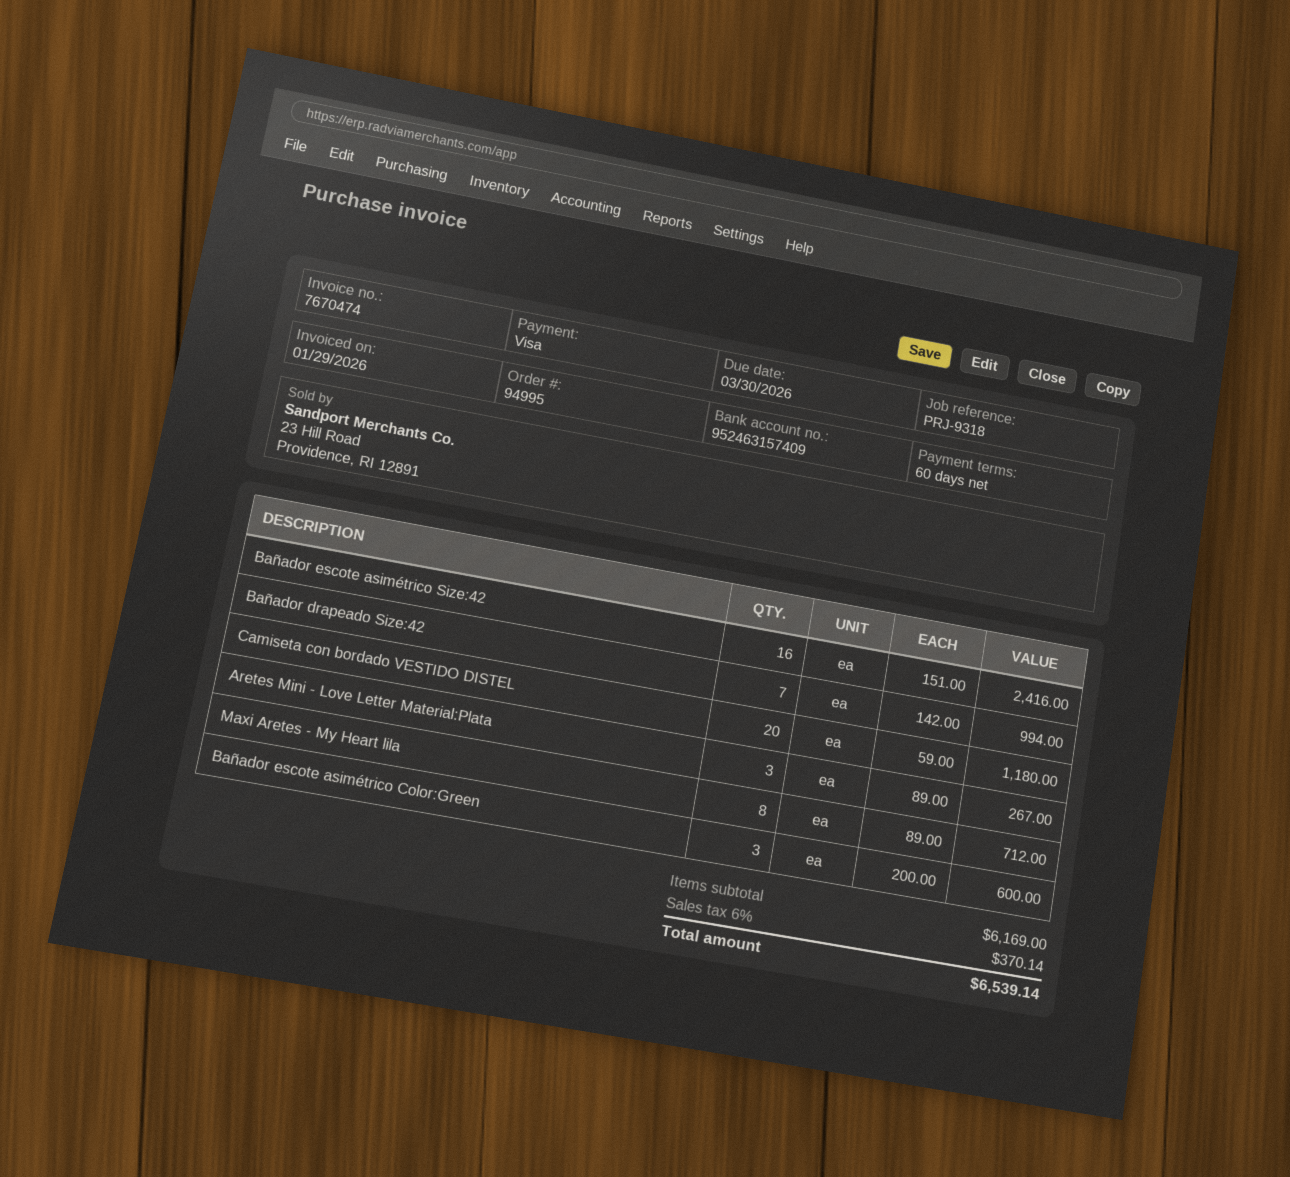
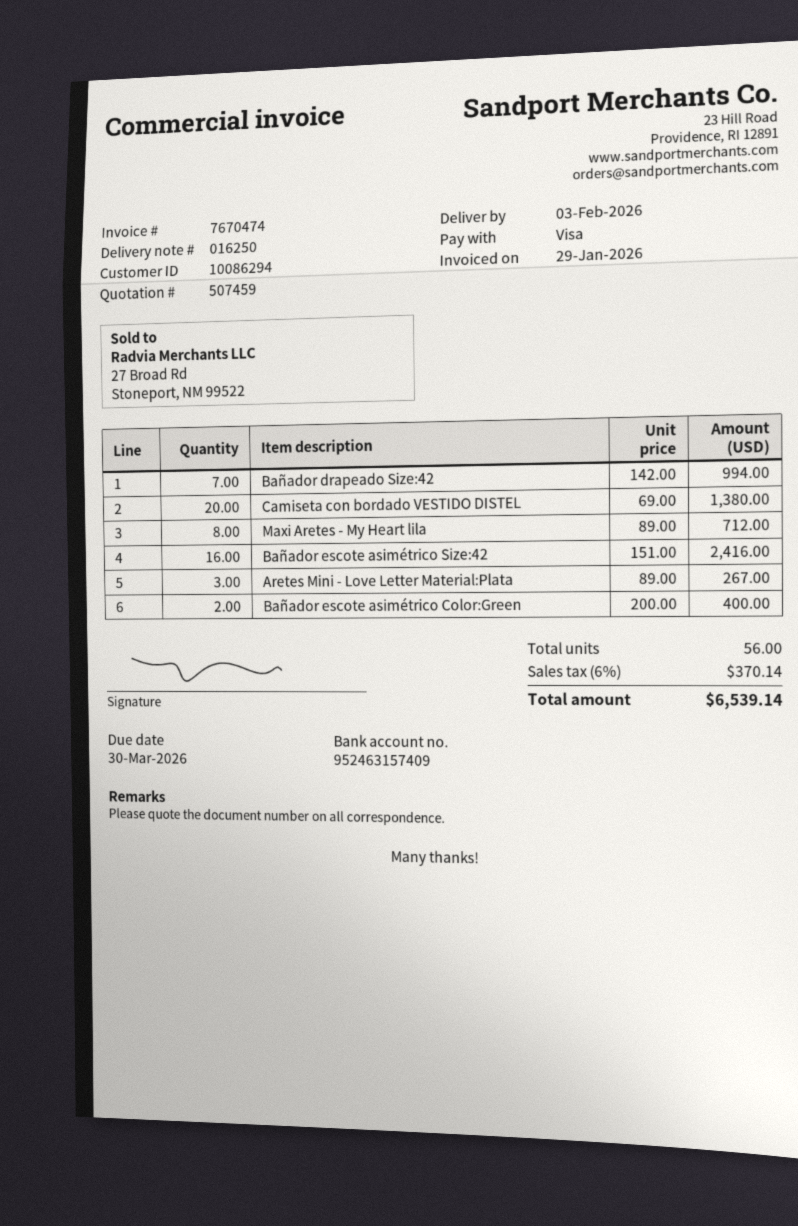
Camiseta con bordado VESTIDO DISTEL: 20 x 59.00 = 1180.00 -> 20 x 69.00 = 1380.00
Bañador escote asimétrico Color:Green: 3 x 200.00 = 600.00 -> 2 x 200.00 = 400.00

